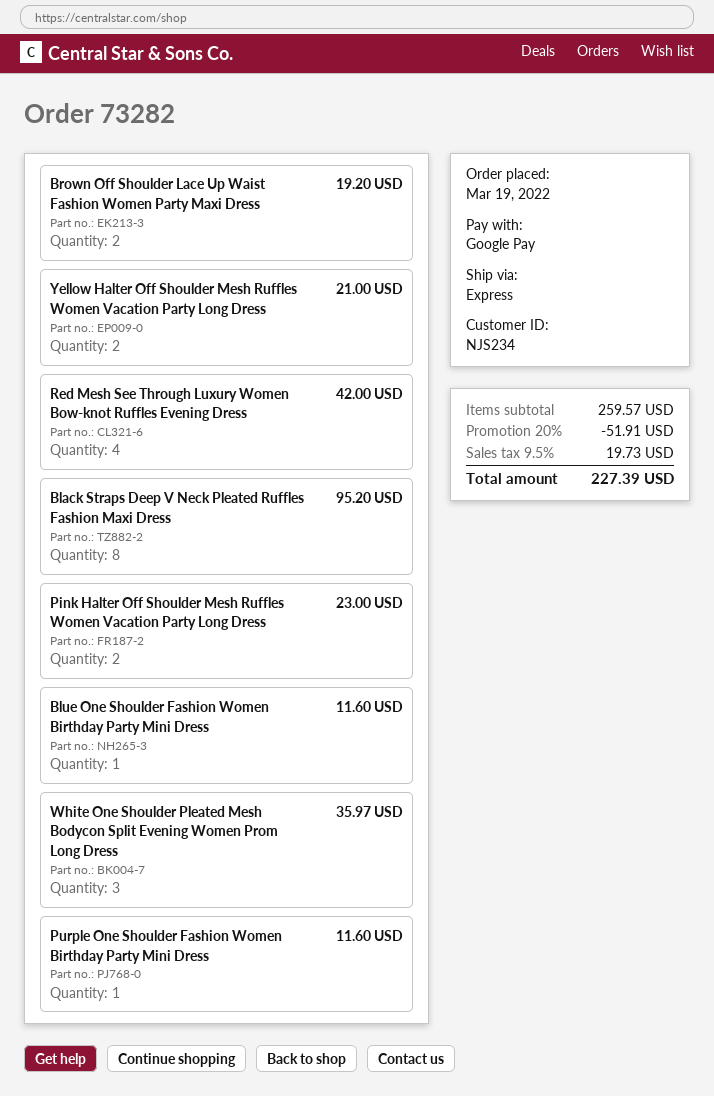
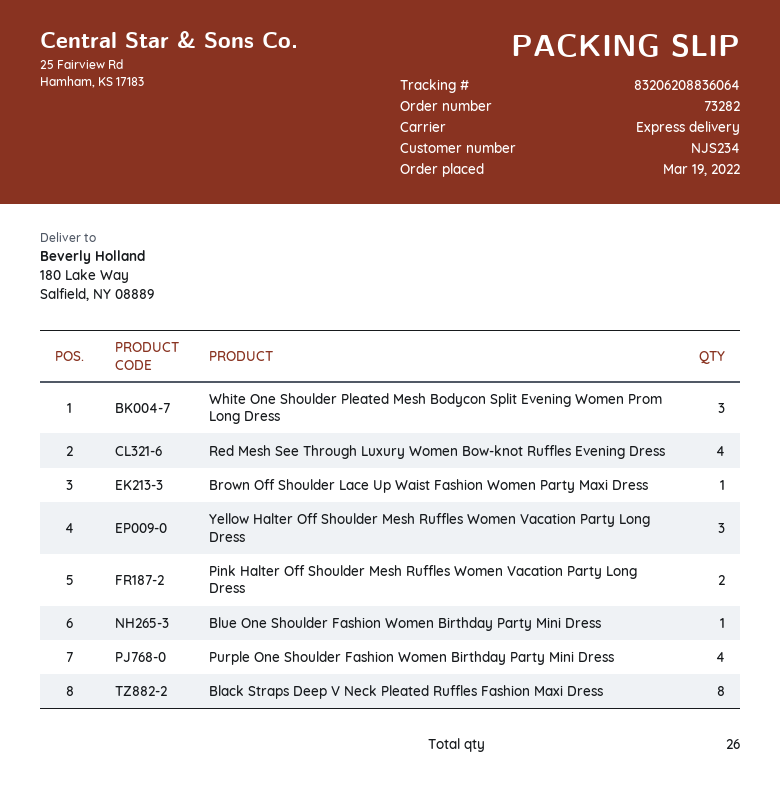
Brown Off Shoulder Lace Up Waist Fashion Women Party Maxi Dress: 2 -> 1
Yellow Halter Off Shoulder Mesh Ruffles Women Vacation Party Long Dress: 2 -> 3
Purple One Shoulder Fashion Women Birthday Party Mini Dress: 1 -> 4

